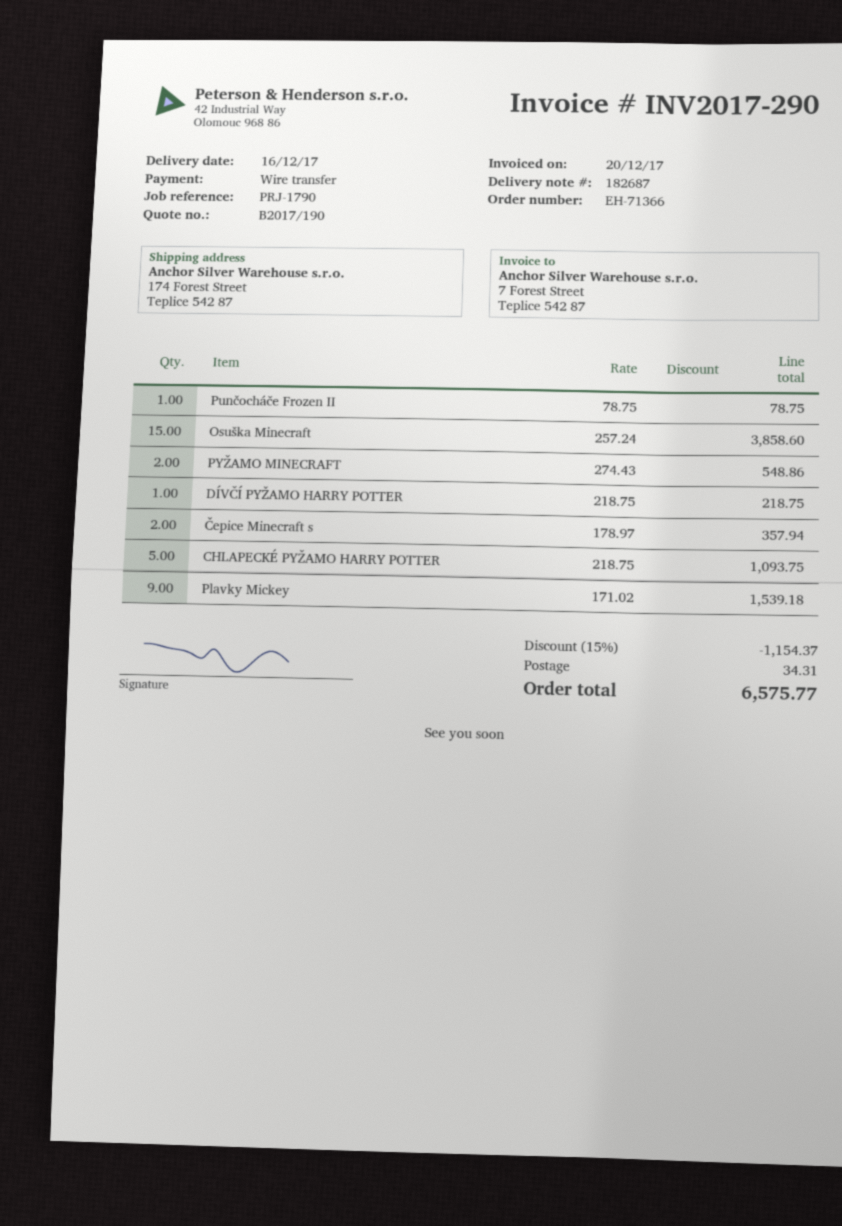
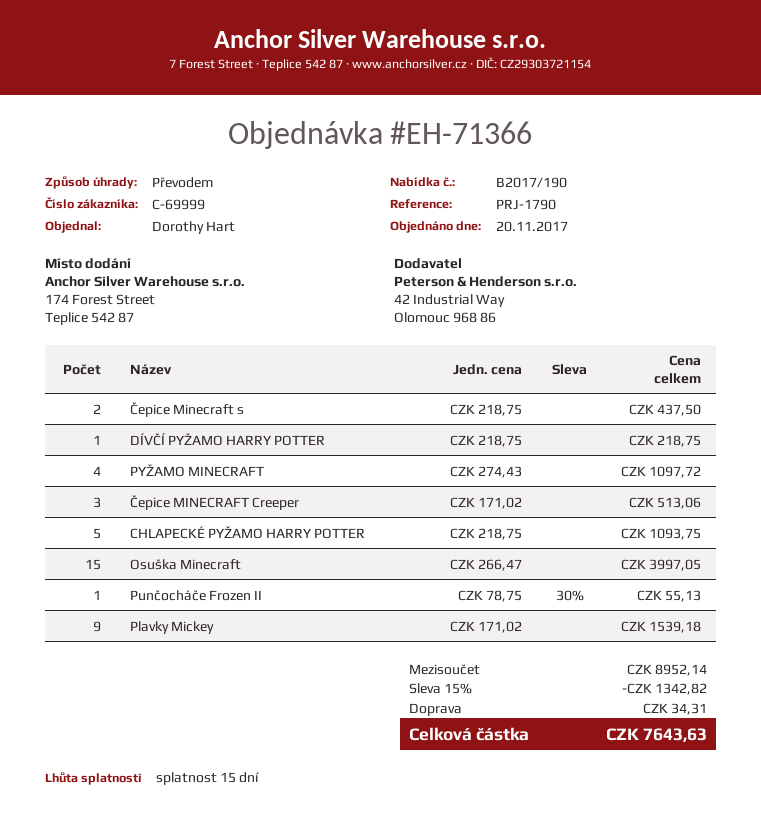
Punčocháče Frozen II: 1 x 78.75 = 78.75 -> 1 x 78.75 - 30% = 55.13
Osuška Minecraft: 15 x 257.24 = 3858.60 -> 15 x 266.47 = 3997.05
PYŽAMO MINECRAFT: 2 x 274.43 = 548.86 -> 4 x 274.43 = 1097.72
Čepice Minecraft s: 2 x 178.97 = 357.94 -> 2 x 218.75 = 437.50
Čepice MINECRAFT Creeper: none -> 3 x 171.02 = 513.06
discount: 15% = 1154.37 -> 15% = 1342.82
total: 6575.77 -> 7643.63

